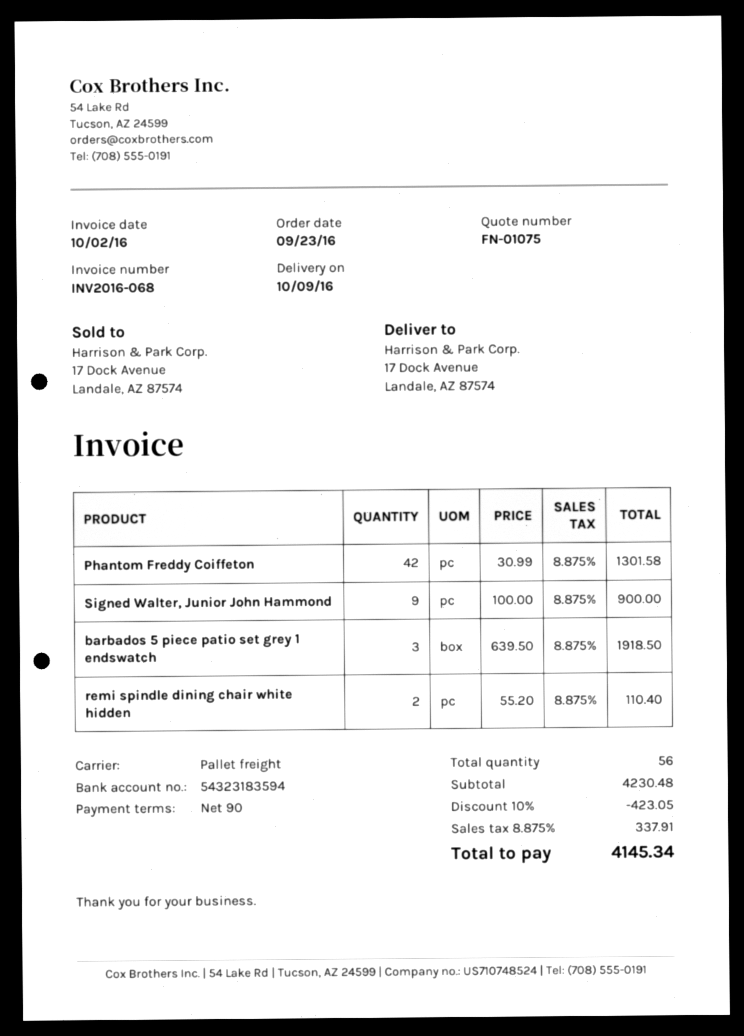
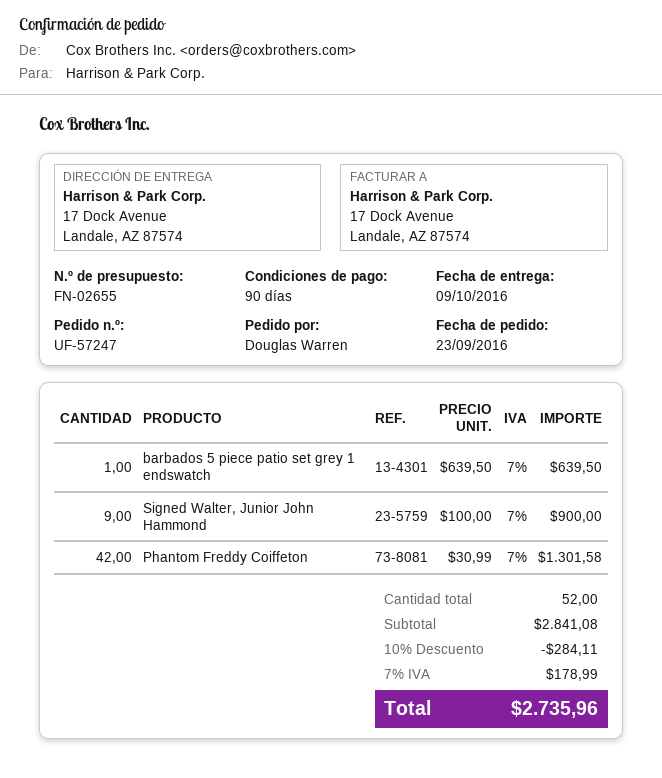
quote number: FN-01075 -> FN-02655
barbados 5 piece patio set grey 1 endswatch: 3 x 639.50 = 1918.50 -> 1 x 639.50 = 639.50
remi spindle dining chair white hidden: 2 x 55.20 = 110.40 -> none
total quantity: 56 -> 52
subtotal: 4230.48 -> 2841.08
discount: 10% = 423.05 -> 10% = 284.11
tax: 8.875% = 337.91 -> 7% = 178.99
total: 4145.34 -> 2735.96

